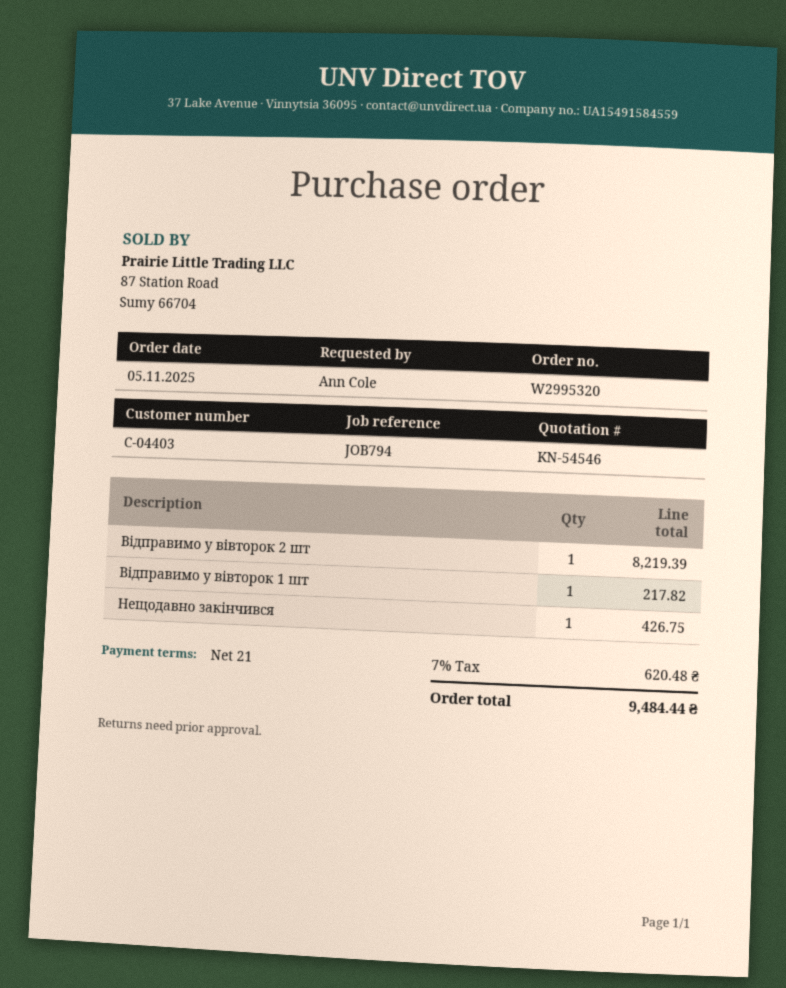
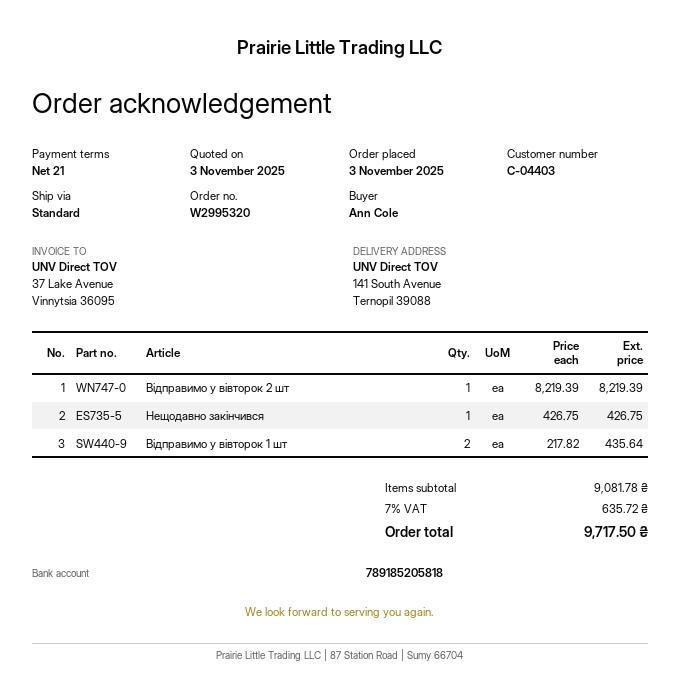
order date: 2025-11-05 -> 2025-11-03
Відправимо у вівторок 1 шт: 1 for 217.82 -> 2 for 435.64
tax: 7% = 620.48 -> 7% = 635.72
total: 9484.44 -> 9717.50

